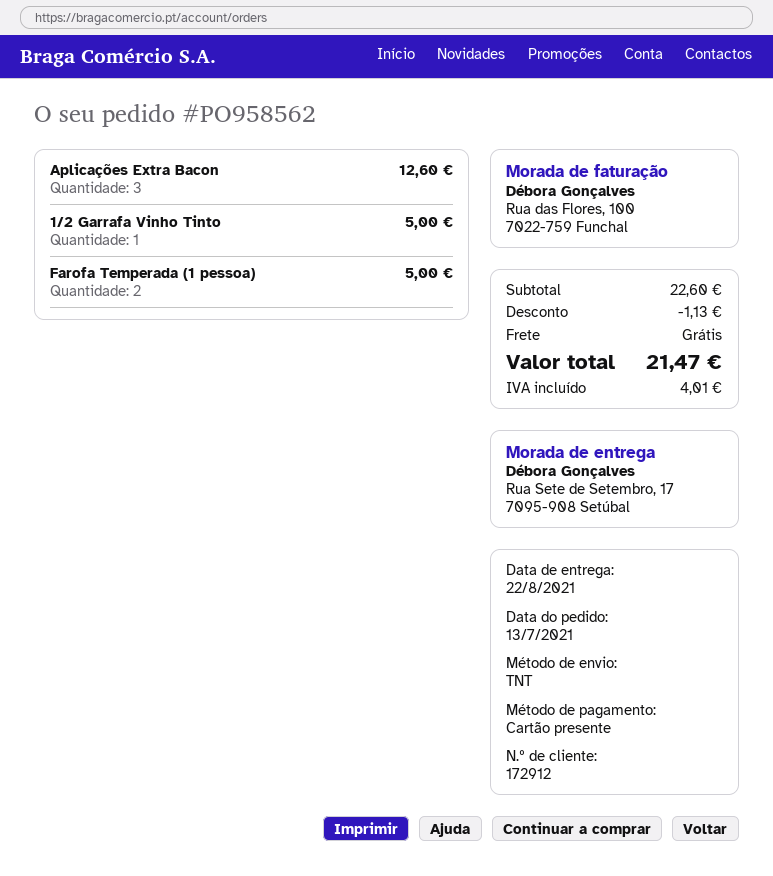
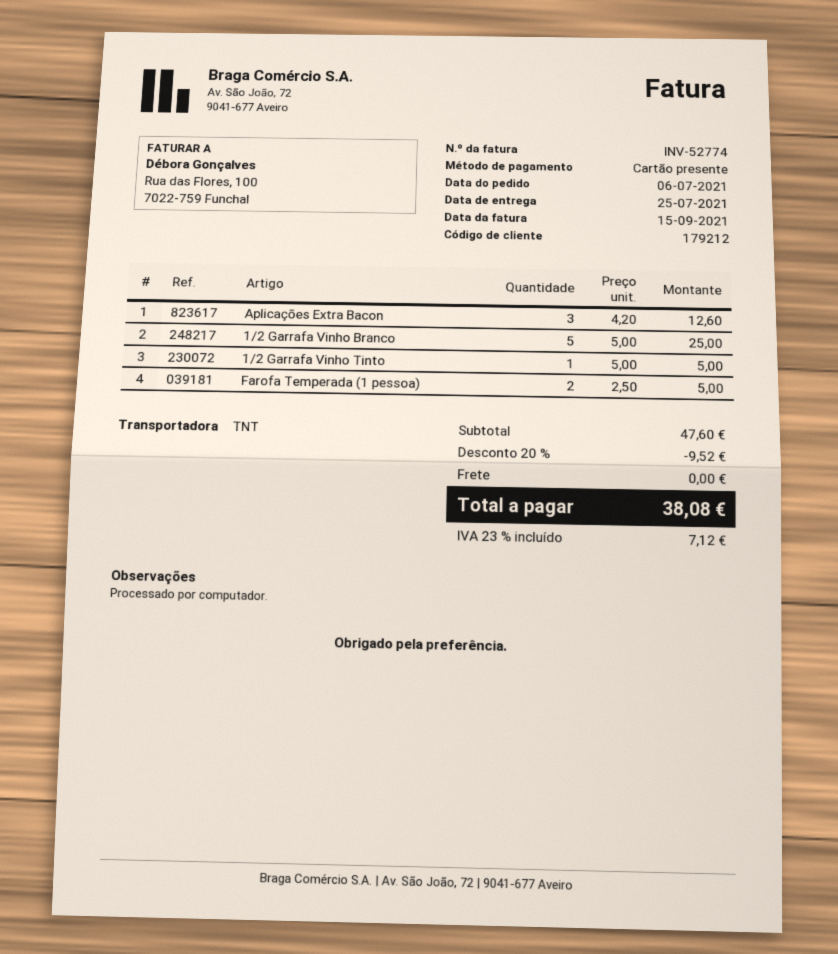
order date: 2021-07-13 -> 2021-07-06
delivery date: 2021-08-22 -> 2021-07-25
customer number: 172912 -> 179212
1/2 Garrafa Vinho Branco: none -> 5 for 25.00
subtotal: 22.60 -> 47.60
discount: 1.13 -> 9.52
tax: 4.01 -> 7.12
total: 21.47 -> 38.08

